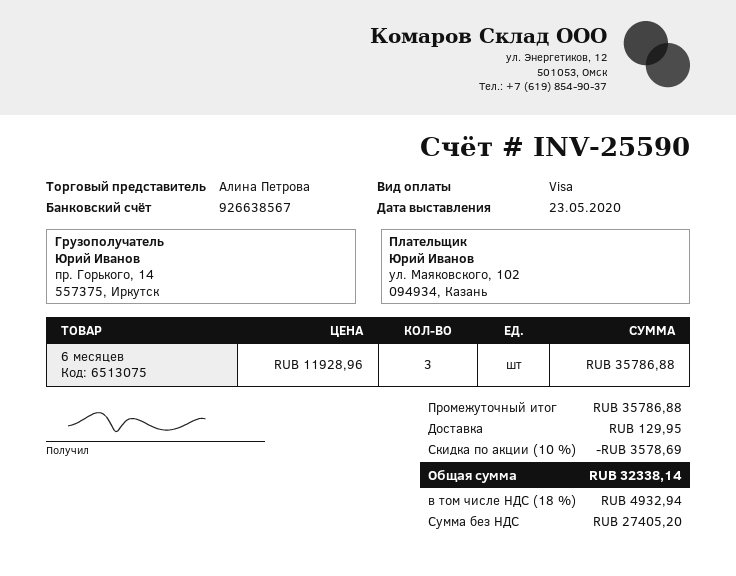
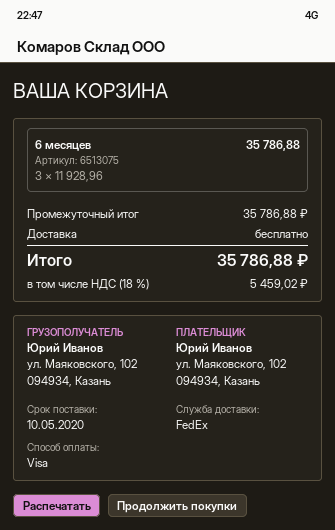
ship to: пр. Горького, 14, 557375, Иркутск -> ул. Маяковского, 102, 094934, Казань
discount: 10% = 3578.69 -> none
shipping: 129.95 -> 0.00
tax: 18% = 4932.94 -> 18% = 5459.02
total: 32338.14 -> 35786.88

